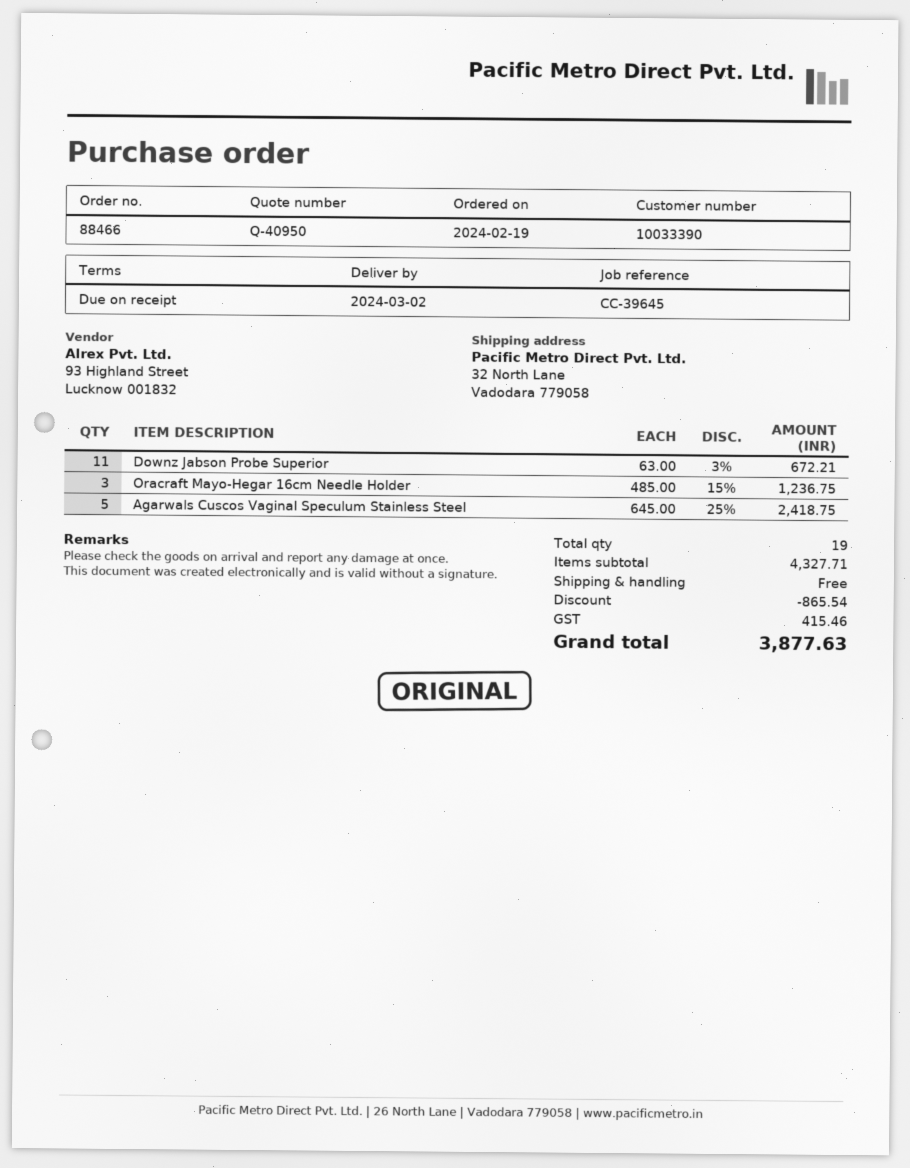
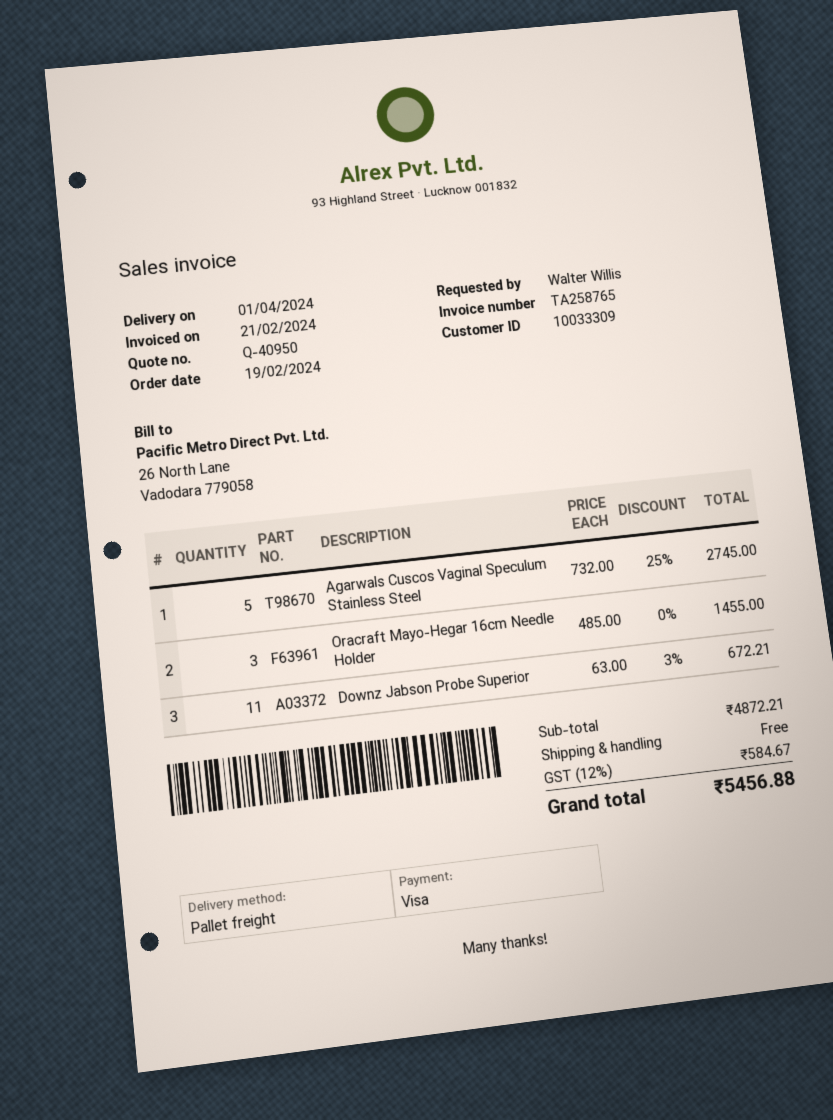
delivery date: 2024-03-02 -> 2024-04-01
customer number: 10033390 -> 10033309
Oracraft Mayo-Hegar 16cm Needle Holder: 3 x 485.00 - 15% = 1236.75 -> 3 x 485.00 = 1455.00
Agarwals Cuscos Vaginal Speculum Stainless Steel: 5 x 645.00 - 25% = 2418.75 -> 5 x 732.00 - 25% = 2745.00
subtotal: 4327.71 -> 4872.21
discount: 865.54 -> none
tax: 415.46 -> 584.67
total: 3877.63 -> 5456.88

